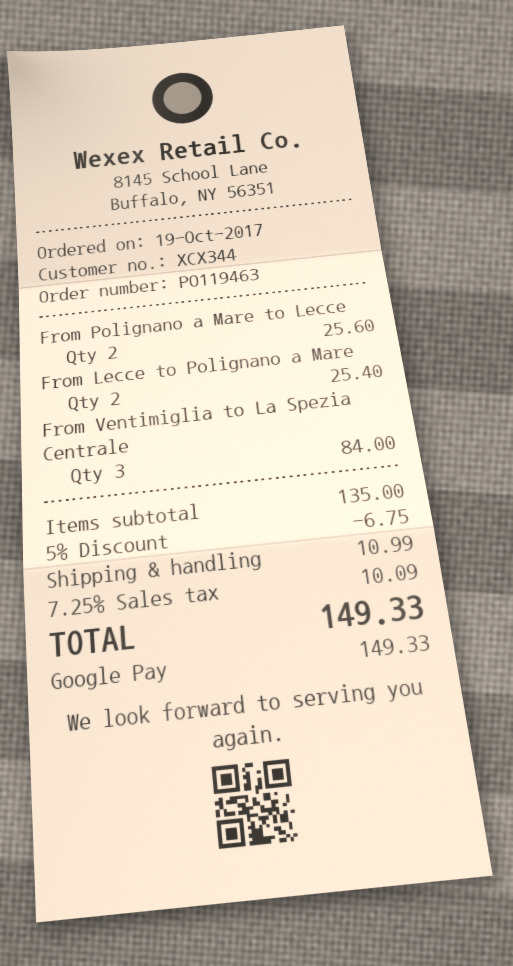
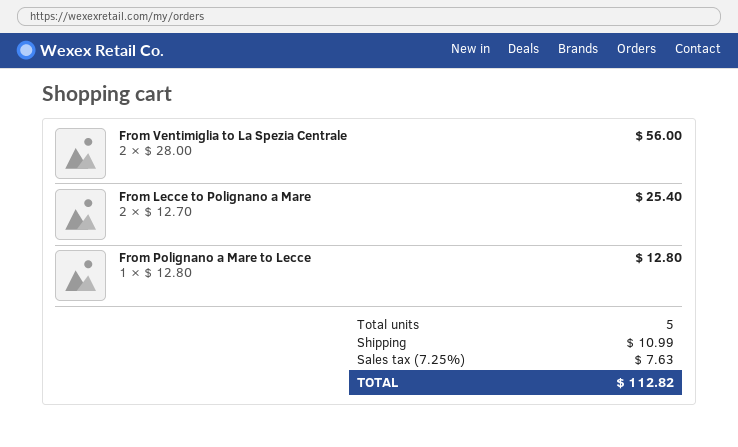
From Polignano a Mare to Lecce: 2 for 25.60 -> 1 for 12.80
From Ventimiglia to La Spezia Centrale: 3 for 84.00 -> 2 for 56.00
discount: 5% = 6.75 -> none
tax: 7.25% = 10.09 -> 7.25% = 7.63
total: 149.33 -> 112.82

